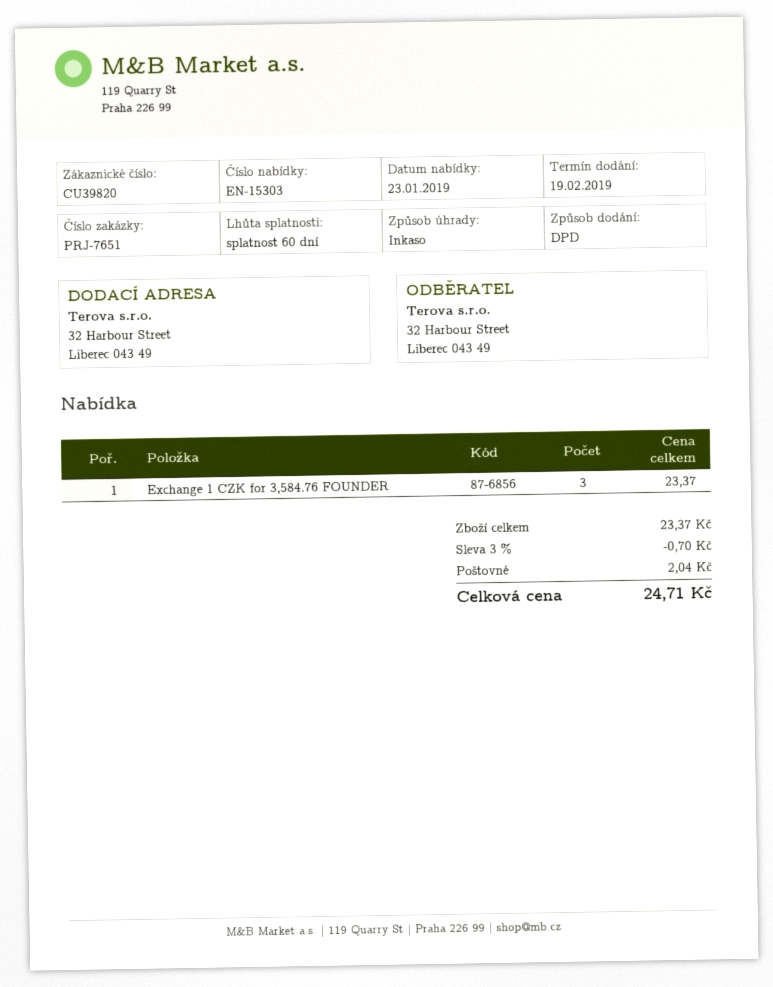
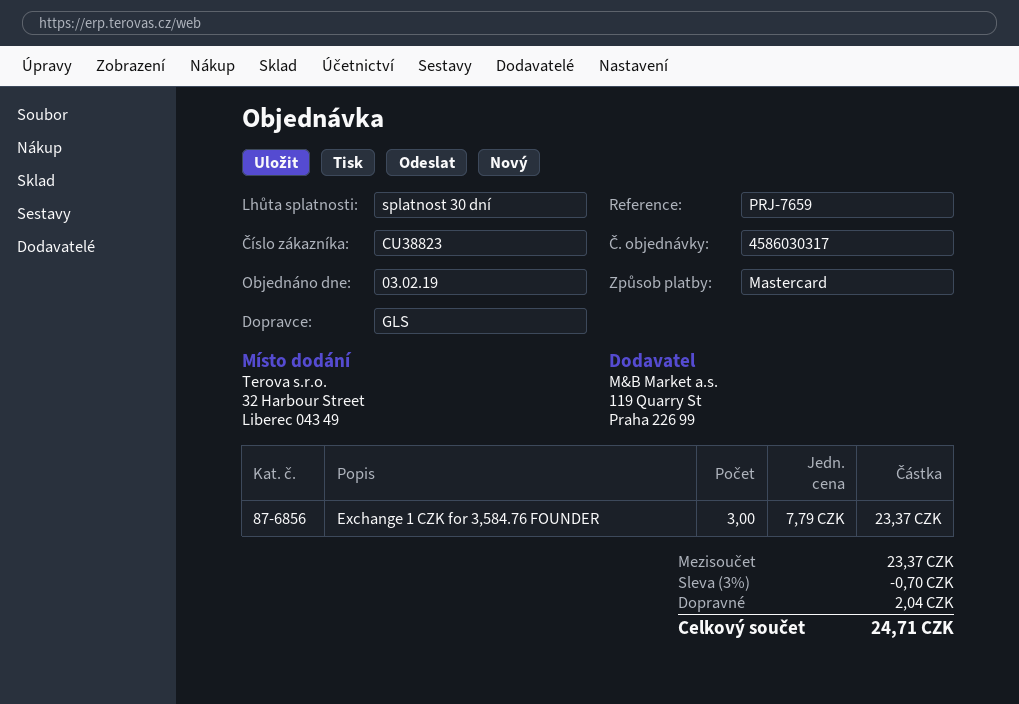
payment terms: 60 days -> 30 days
customer number: CU39820 -> CU38823
reference: PRJ-7651 -> PRJ-7659
payment method: direct debit -> Mastercard
shipping method: DPD -> GLS

